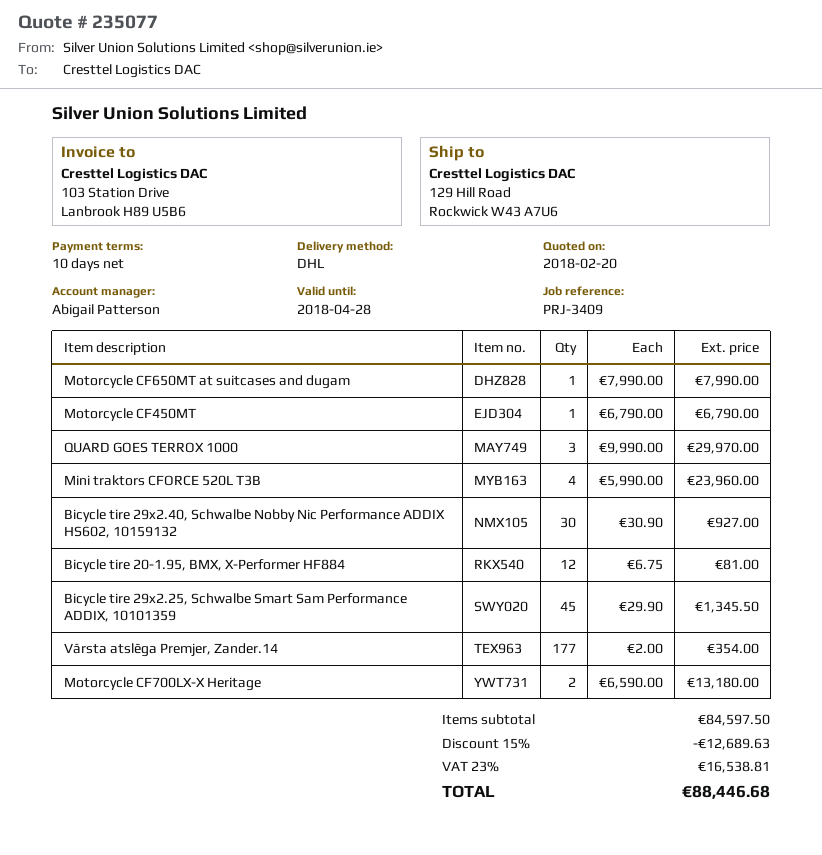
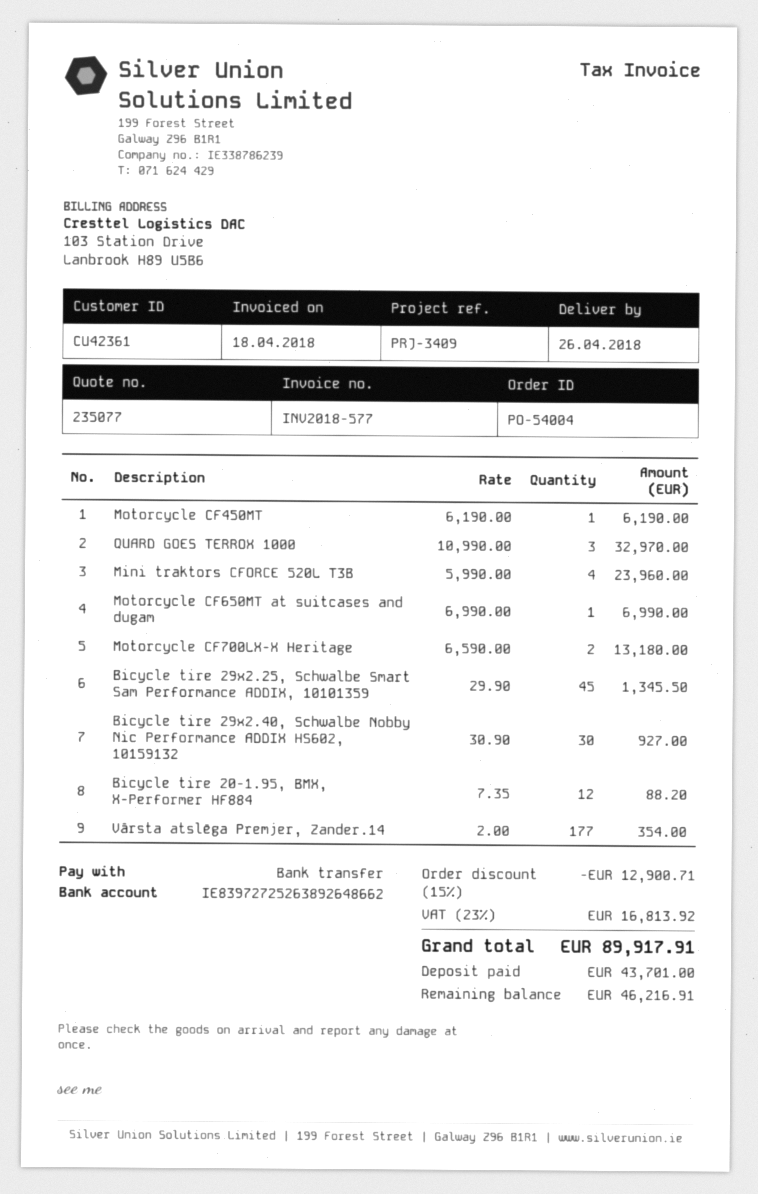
Motorcycle CF650MT at suitcases and dugam: 1 x 7990.00 = 7990.00 -> 1 x 6990.00 = 6990.00
Motorcycle CF450MT: 1 x 6790.00 = 6790.00 -> 1 x 6190.00 = 6190.00
QUARD GOES TERROX 1000: 3 x 9990.00 = 29970.00 -> 3 x 10990.00 = 32970.00
Bicycle tire 20-1.95, BMX, X-Performer HF884: 12 x 6.75 = 81.00 -> 12 x 7.35 = 88.20
discount: 15% = 12689.63 -> 15% = 12900.71
tax: 23% = 16538.81 -> 23% = 16813.92
total: 88446.68 -> 89917.91

